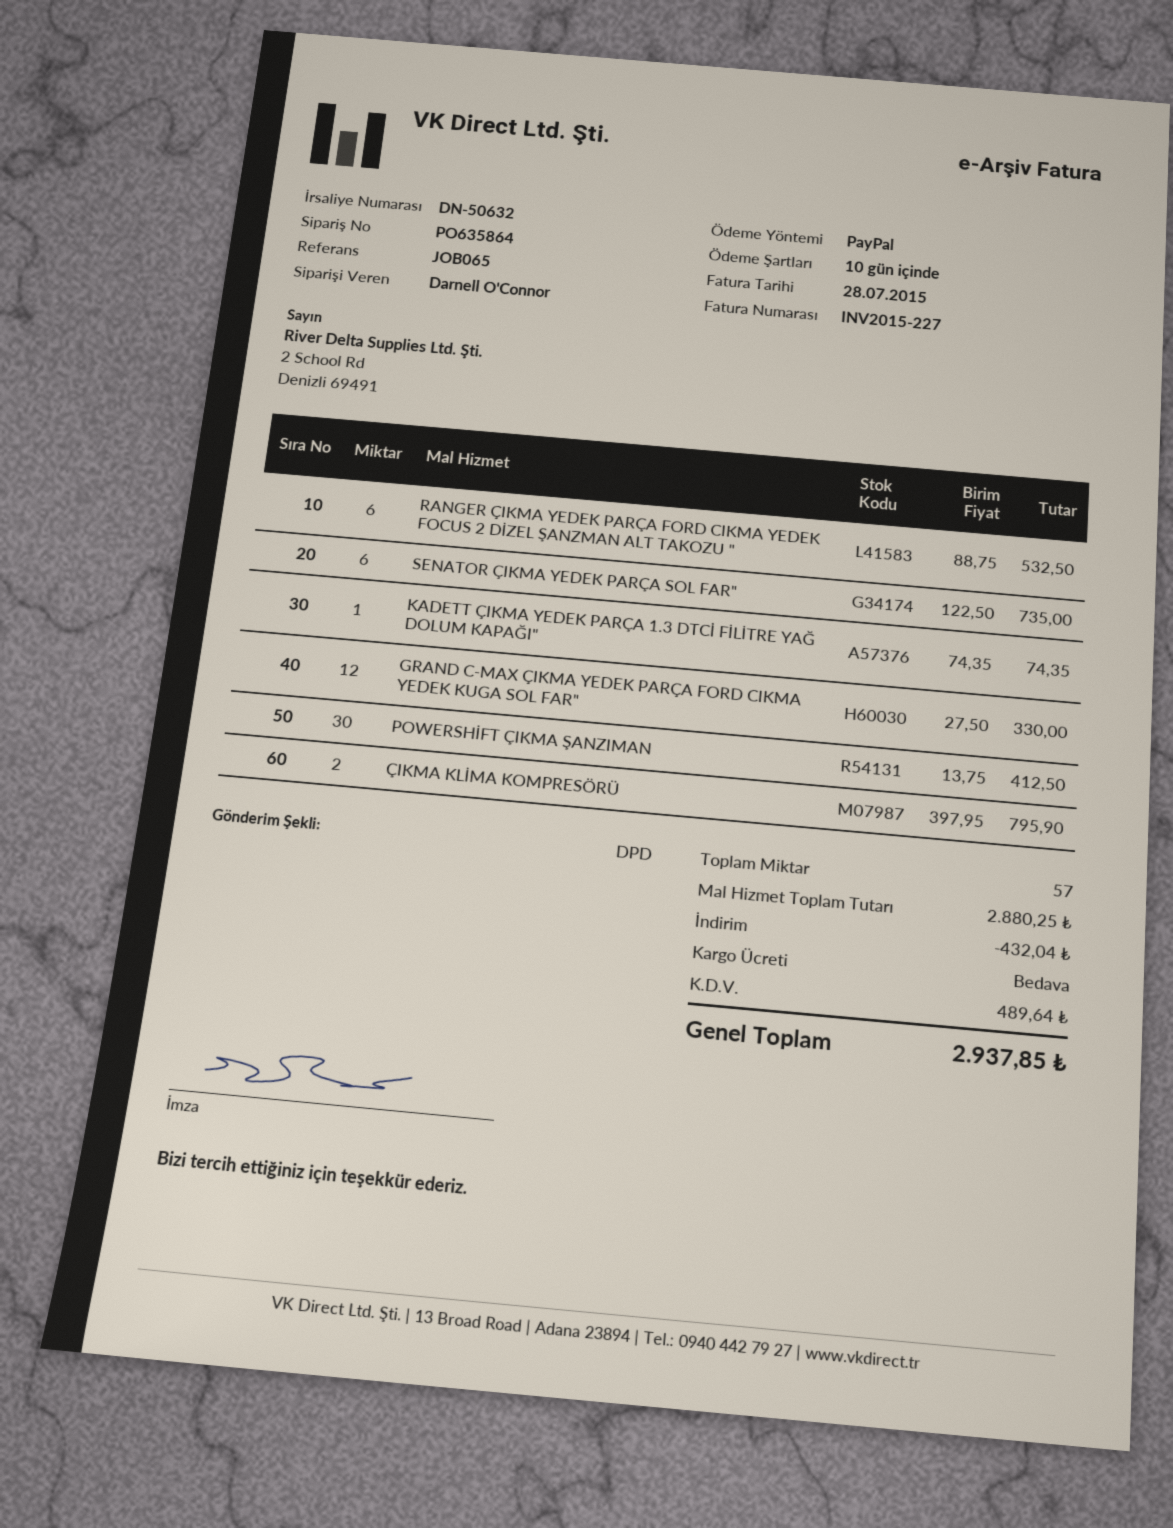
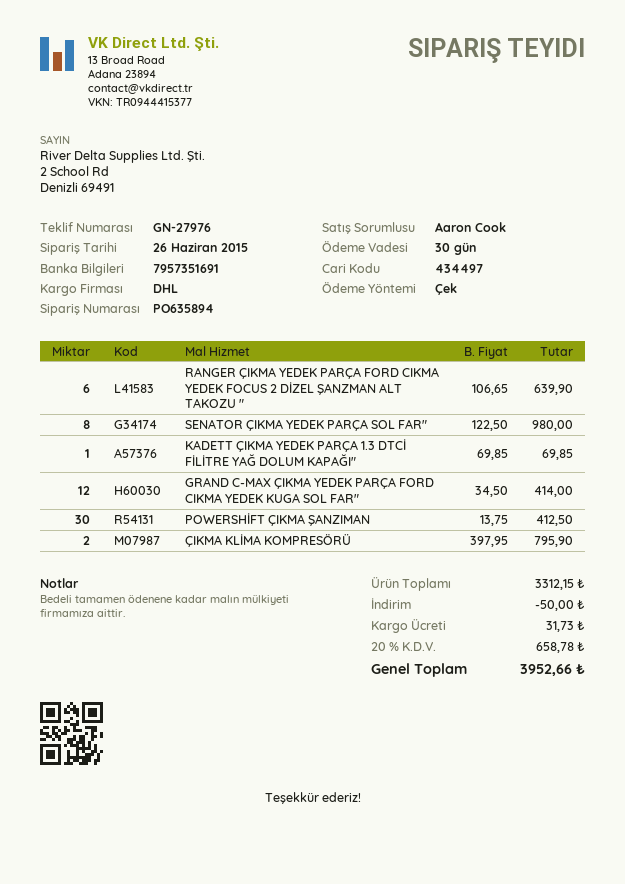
order number: PO635864 -> PO635894
payment terms: 10 days -> 30 days
payment method: PayPal -> cheque
shipping method: DPD -> DHL
RANGER ÇIKMA YEDEK PARÇA FORD CIKMA YEDEK FOCUS 2 DİZEL ŞANZMAN ALT TAKOZU ": 6 x 88.75 = 532.50 -> 6 x 106.65 = 639.90
SENATOR ÇIKMA YEDEK PARÇA SOL FAR": 6 x 122.50 = 735.00 -> 8 x 122.50 = 980.00
KADETT ÇIKMA YEDEK PARÇA 1.3 DTCİ FİLİTRE YAĞ DOLUM KAPAĞI": 1 x 74.35 = 74.35 -> 1 x 69.85 = 69.85
GRAND C-MAX ÇIKMA YEDEK PARÇA FORD CIKMA YEDEK KUGA SOL FAR": 12 x 27.50 = 330.00 -> 12 x 34.50 = 414.00
subtotal: 2880.25 -> 3312.15
discount: 432.04 -> 50.00
shipping: 0.00 -> 31.73
tax: 489.64 -> 658.78
total: 2937.85 -> 3952.66

